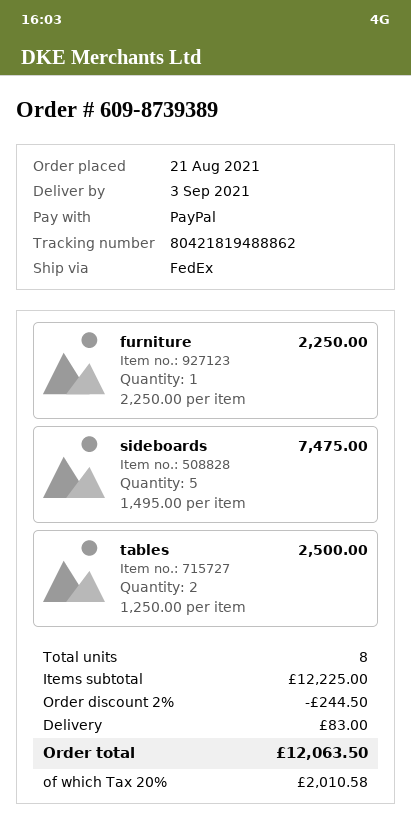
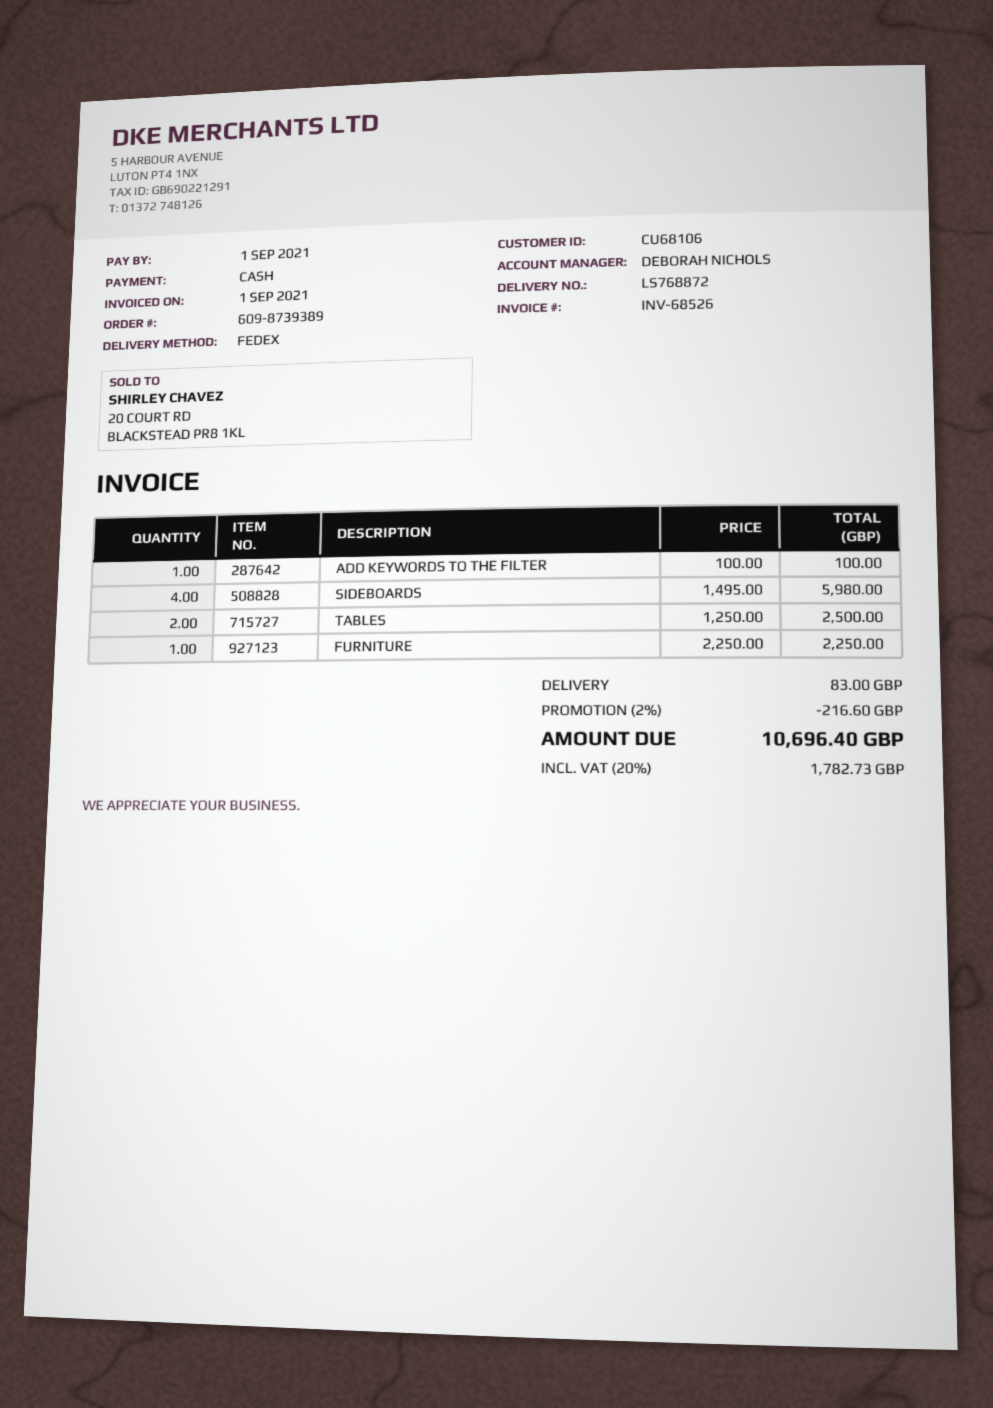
payment method: PayPal -> cash
sideboards: 5 x 1495.00 = 7475.00 -> 4 x 1495.00 = 5980.00
ADD KEYWORDS TO THE FILTER: none -> 1 x 100.00 = 100.00
discount: 2% = 244.50 -> 2% = 216.60
tax: 20% = 2010.58 -> 20% = 1782.73
total: 12063.50 -> 10696.40

